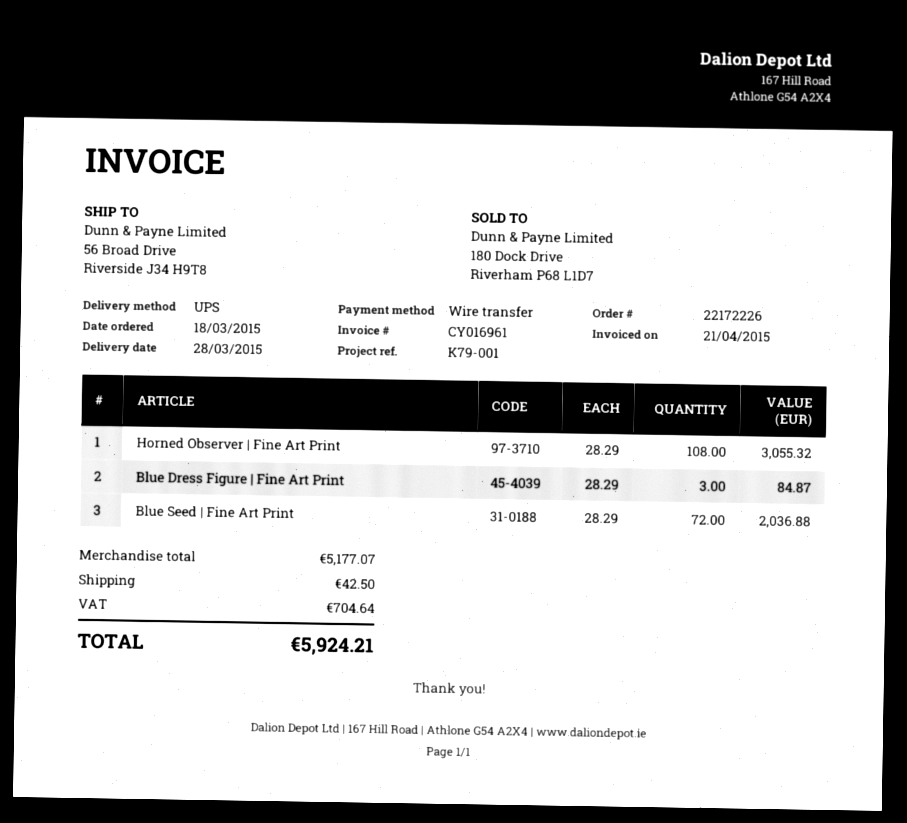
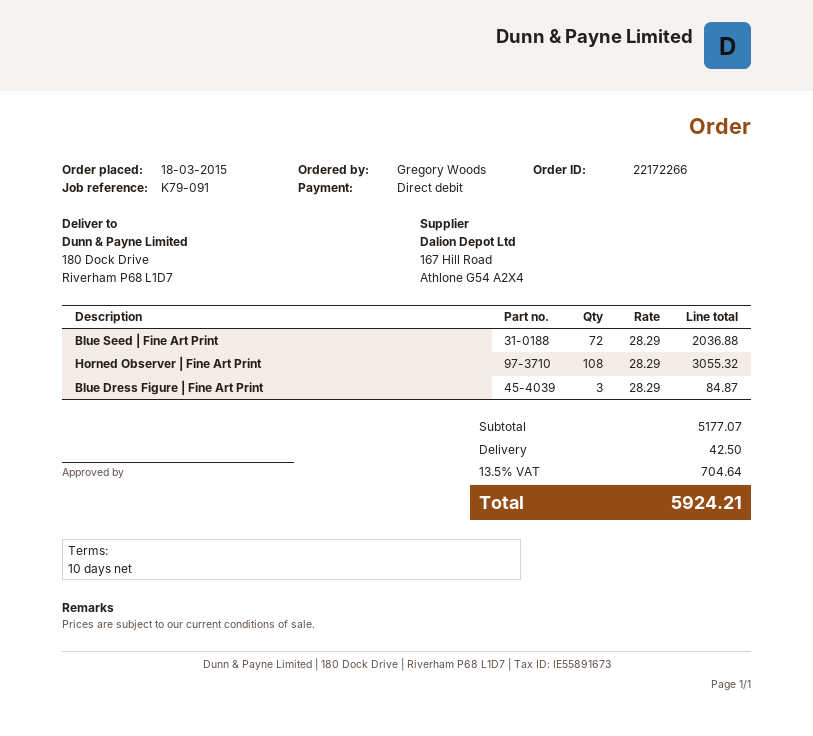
order number: 22172226 -> 22172266
reference: K79-001 -> K79-091
payment method: bank transfer -> direct debit
ship to: 56 Broad Drive, Riverside J34 H9T8 -> 180 Dock Drive, Riverham P68 L1D7

